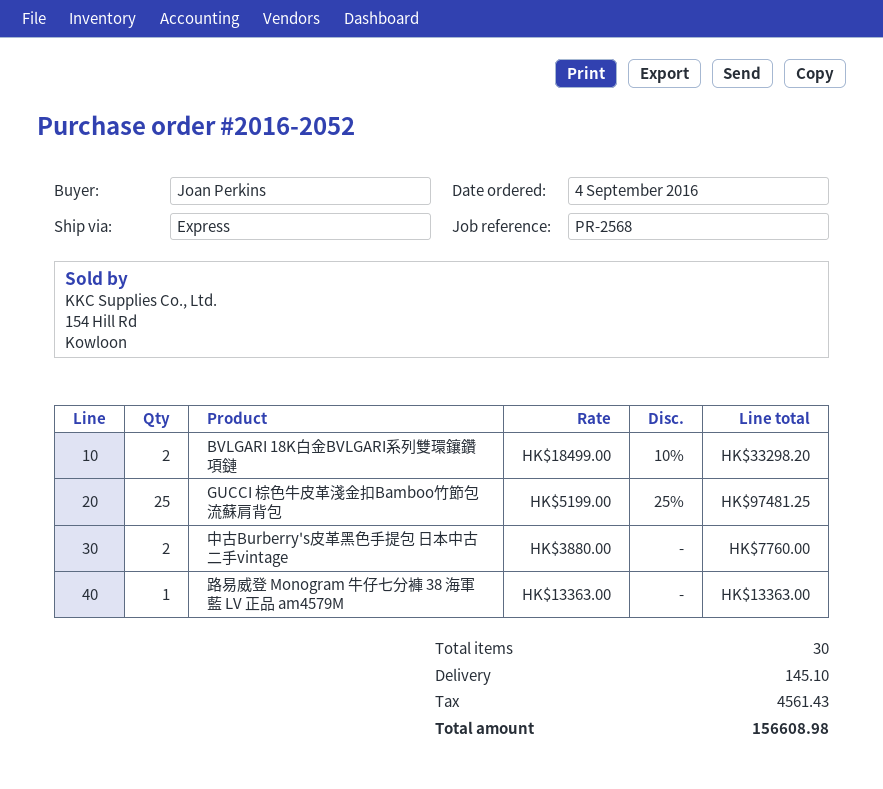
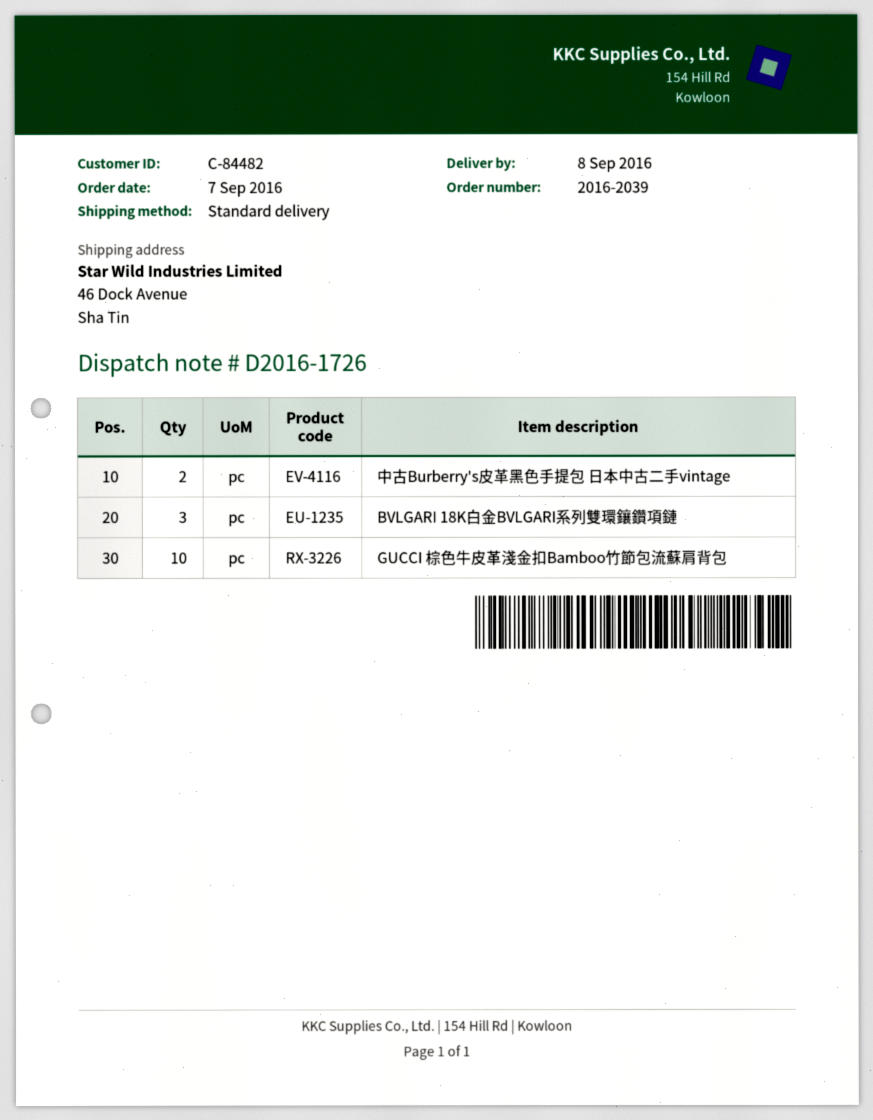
order number: 2016-2052 -> 2016-2039
order date: 2016-09-04 -> 2016-09-07
shipping method: express -> standard
BVLGARI 18K白金BVLGARI系列雙環鑲鑽項鏈: 2 -> 3
GUCCI 棕色牛皮革淺金扣Bamboo竹節包流蘇肩背包: 25 -> 10
路易威登 Monogram 牛仔七分褲 38 海軍藍 LV 正品 am4579M: 1 -> none

